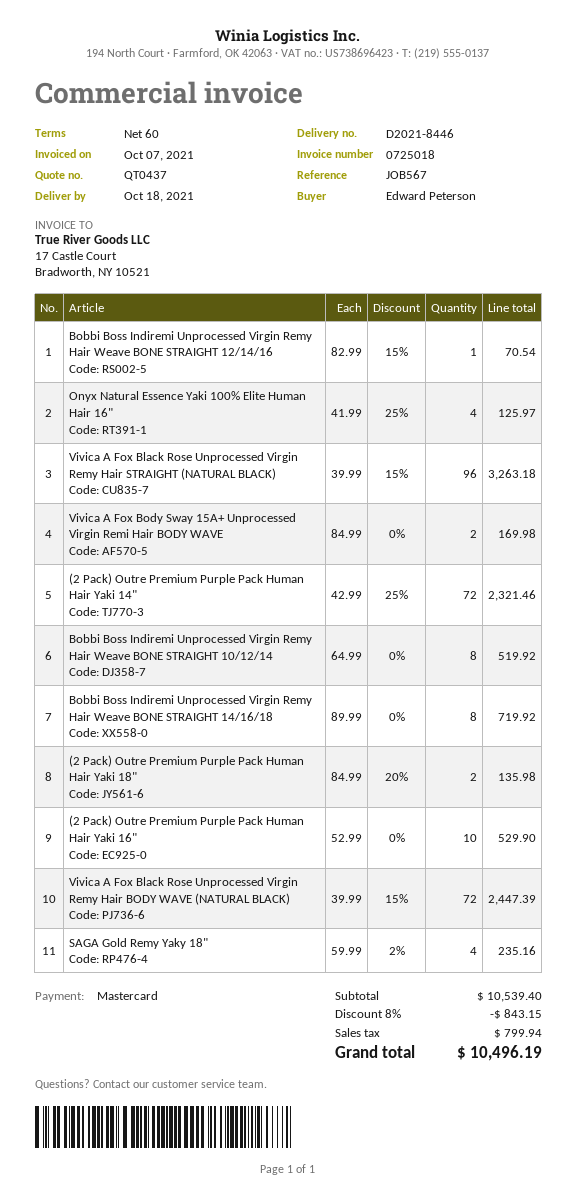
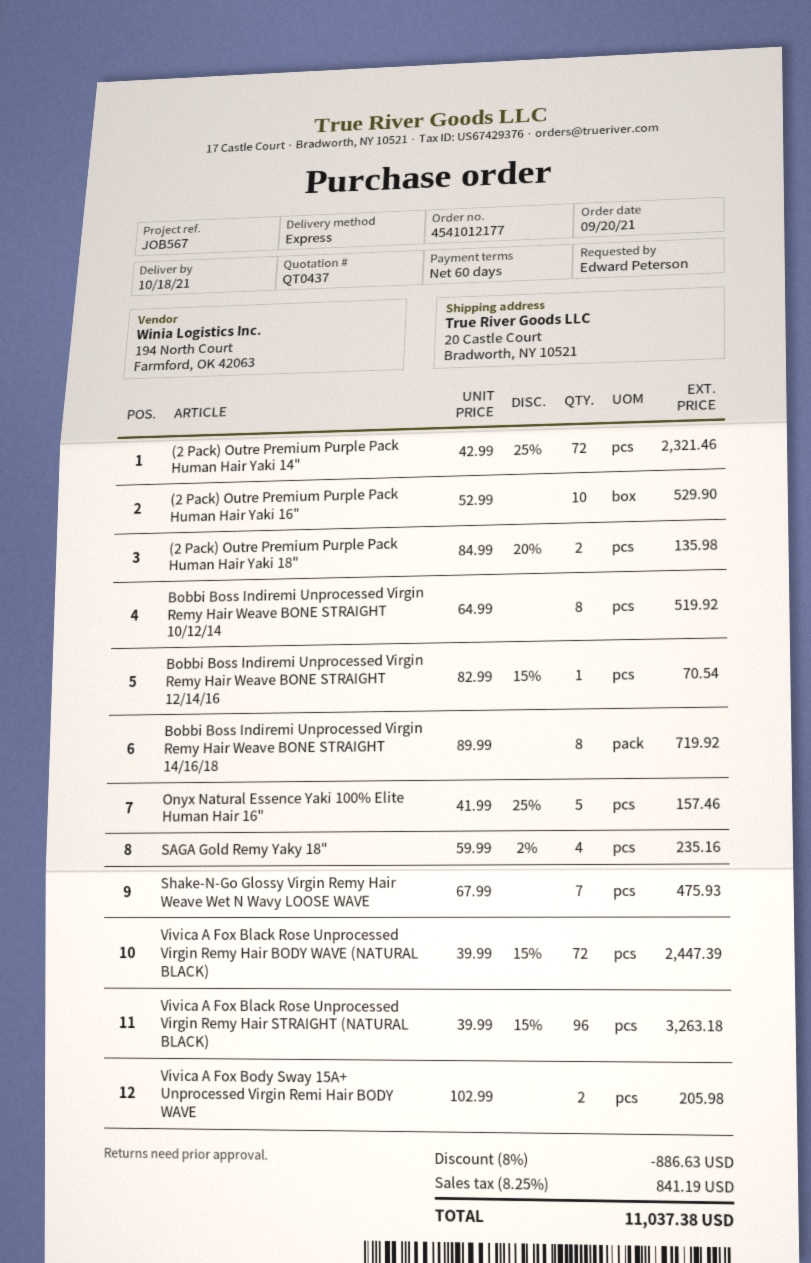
Onyx Natural Essence Yaki 100% Elite Human Hair 16": 4 x 41.99 - 25% = 125.97 -> 5 x 41.99 - 25% = 157.46
Vivica A Fox Body Sway 15A+ Unprocessed Virgin Remi Hair BODY WAVE: 2 x 84.99 = 169.98 -> 2 x 102.99 = 205.98
Shake-N-Go Glossy Virgin Remy Hair Weave Wet N Wavy LOOSE WAVE: none -> 7 x 67.99 = 475.93
discount: 8% = 843.15 -> 8% = 886.63
tax: 799.94 -> 841.19
total: 10496.19 -> 11037.38

